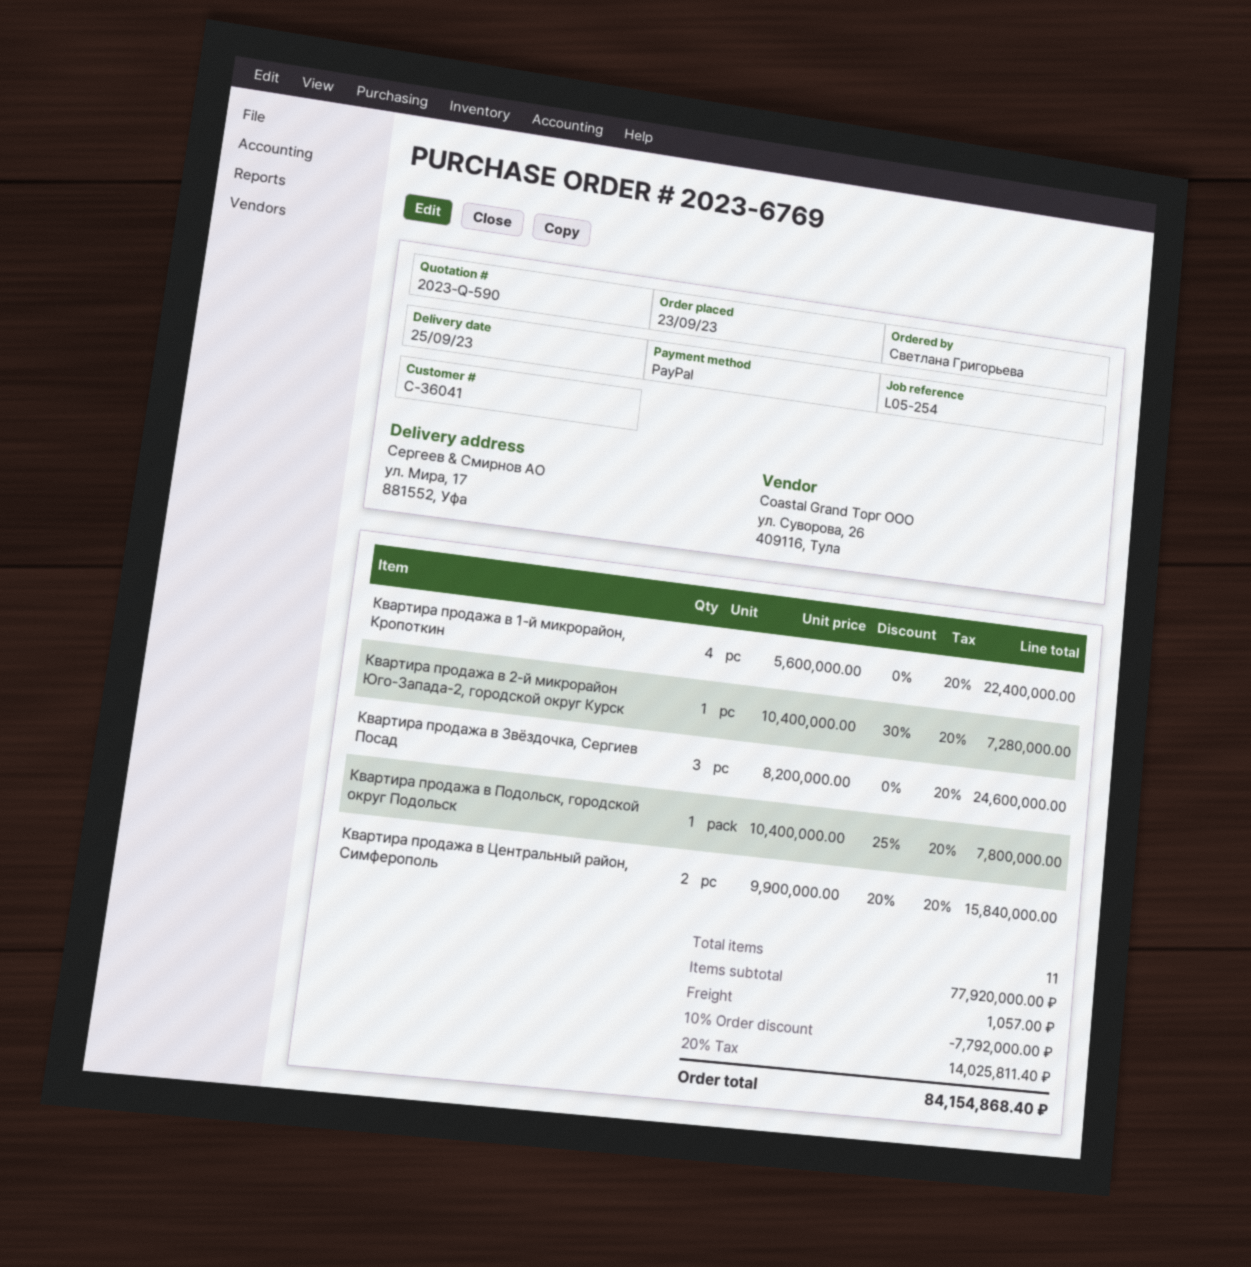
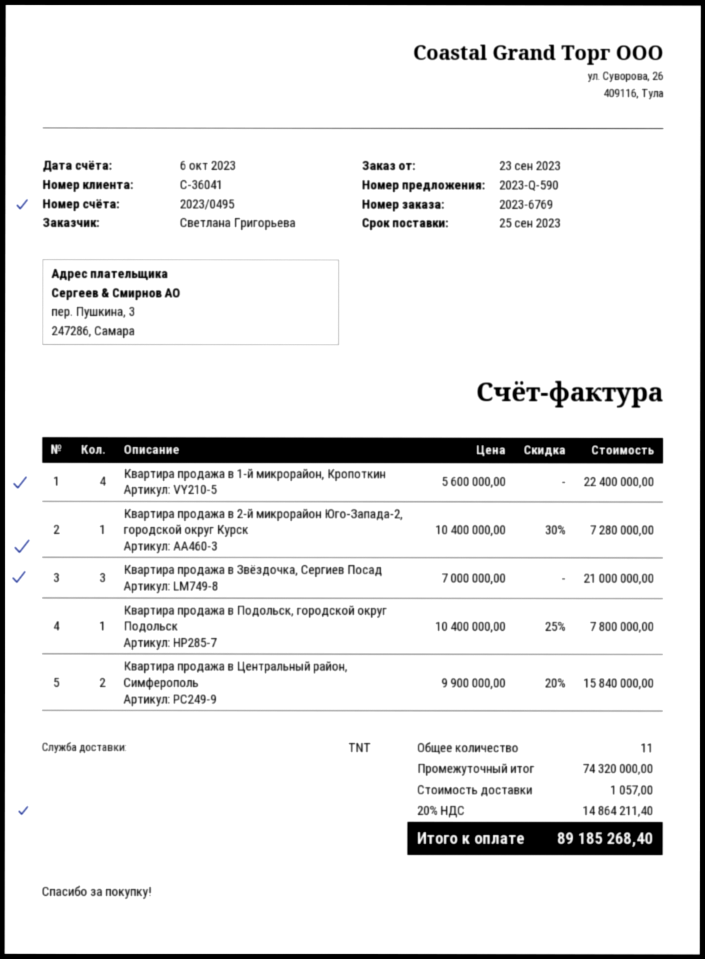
Квартира продажа в Звёздочка, Сергиев Посад: 3 x 8200000.00 = 24600000.00 -> 3 x 7000000.00 = 21000000.00
subtotal: 77920000.00 -> 74320000.00
discount: 10% = 7792000.00 -> none
tax: 20% = 14025811.40 -> 20% = 14864211.40
total: 84154868.40 -> 89185268.40

